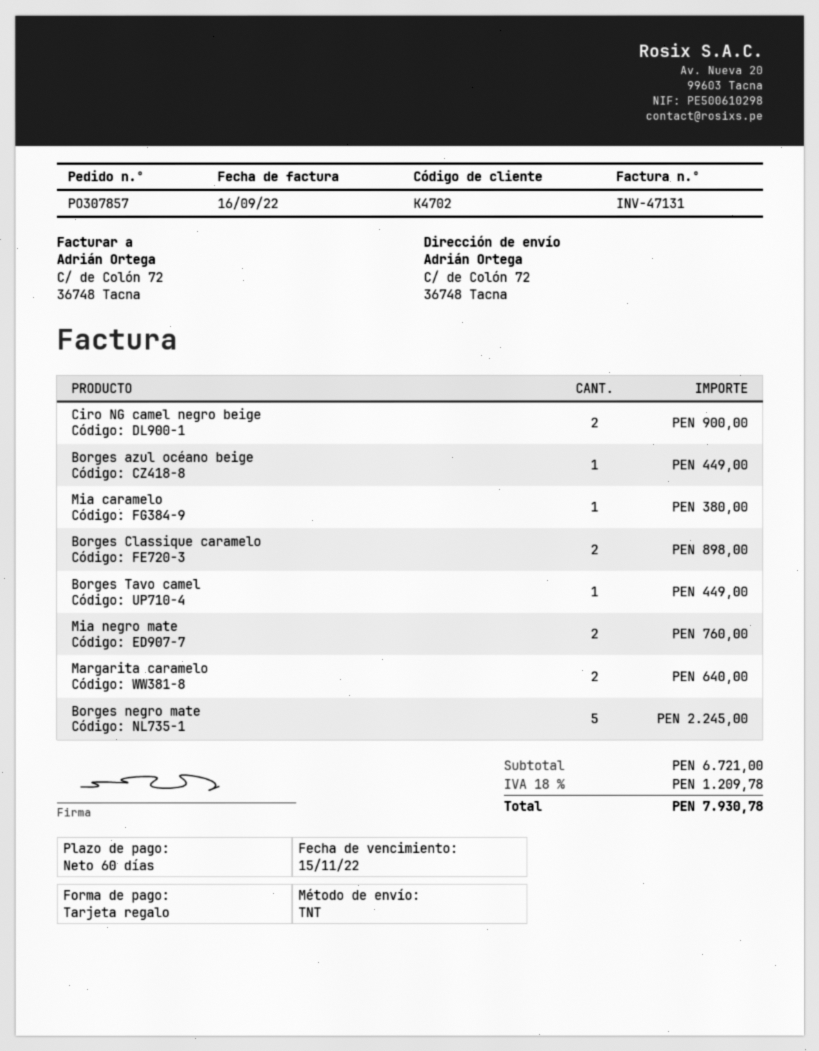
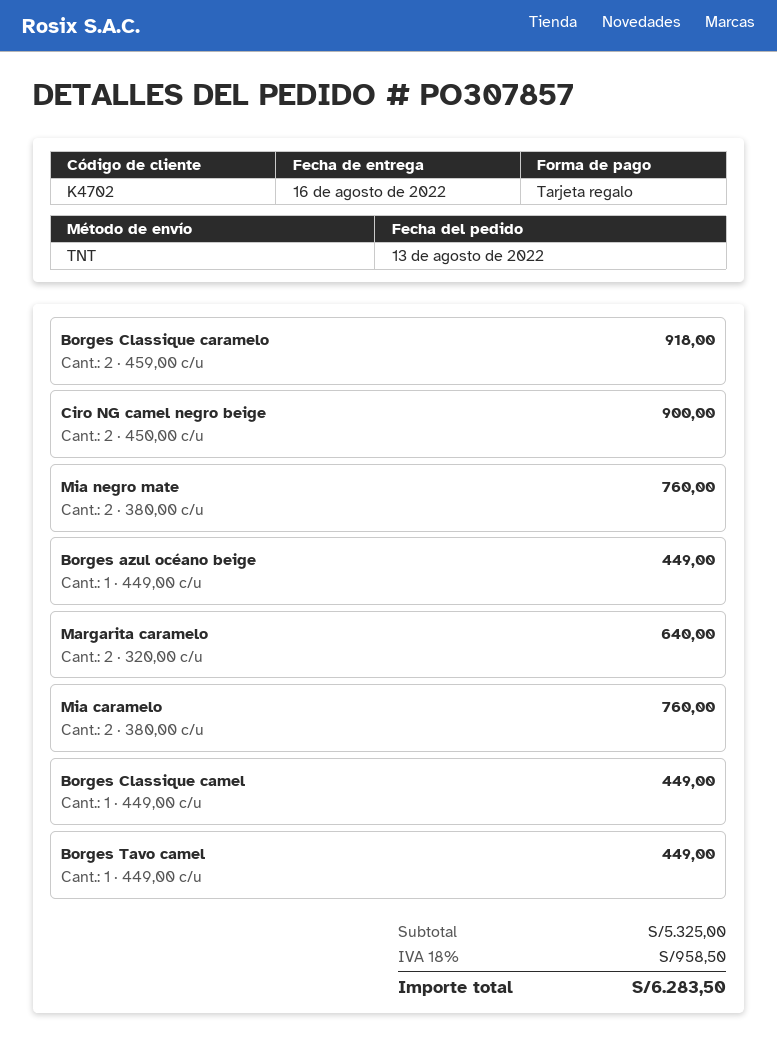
Mia caramelo: 1 for 380.00 -> 2 for 760.00
Borges Classique caramelo: 2 for 898.00 -> 2 for 918.00
Borges negro mate: 5 for 2245.00 -> none
Borges Classique camel: none -> 1 for 449.00
subtotal: 6721.00 -> 5325.00
tax: 18% = 1209.78 -> 18% = 958.50
total: 7930.78 -> 6283.50

